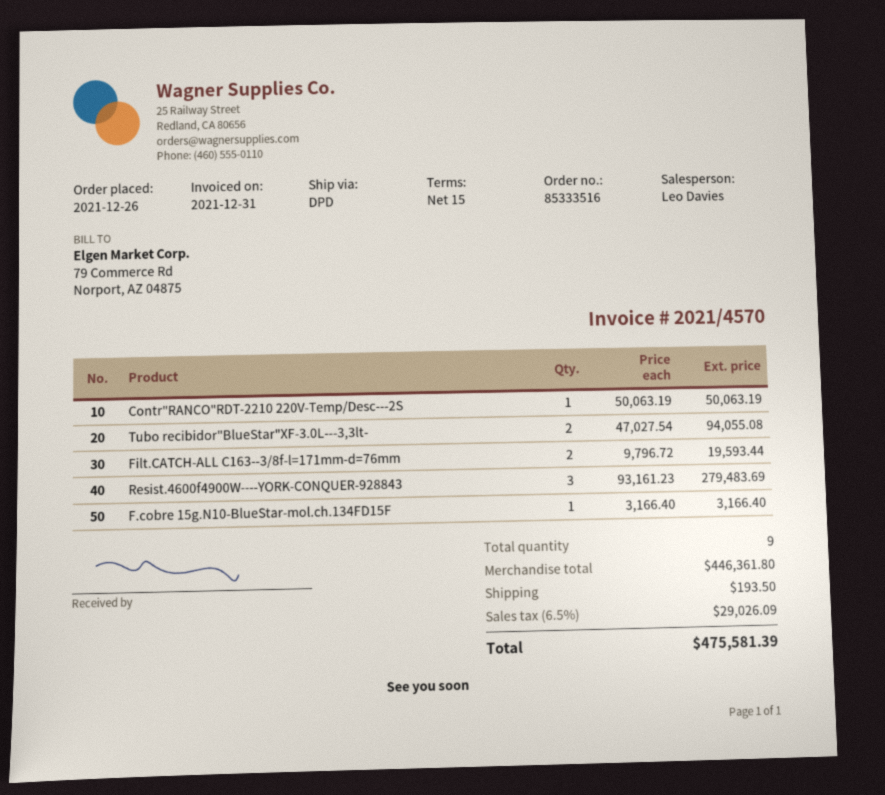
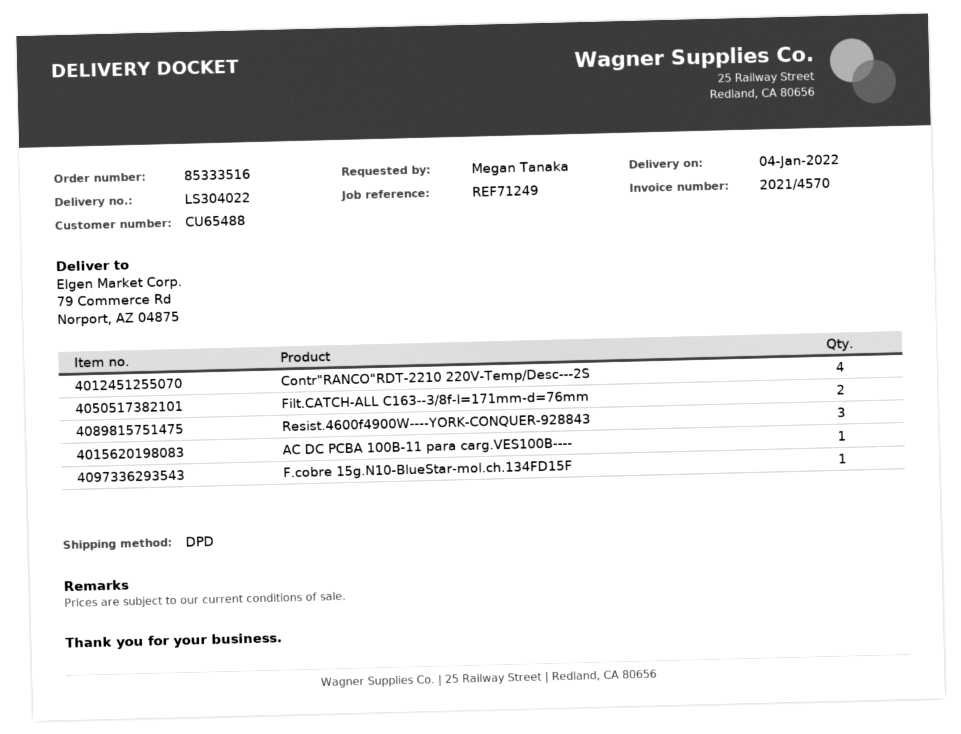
Contr"RANCO"RDT-2210 220V-Temp/Desc---2S: 1 -> 4
Tubo recibidor"BlueStar"XF-3.0L---3,3lt-: 2 -> none
AC DC PCBA 100B-11 para carg.VES100B----: none -> 1

